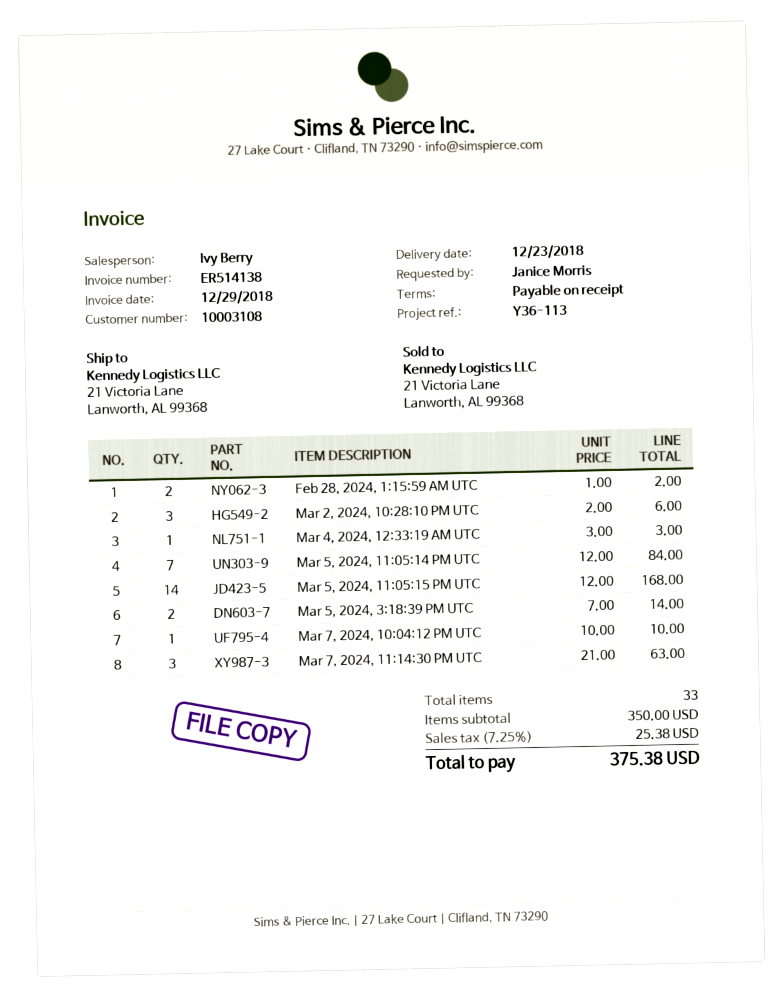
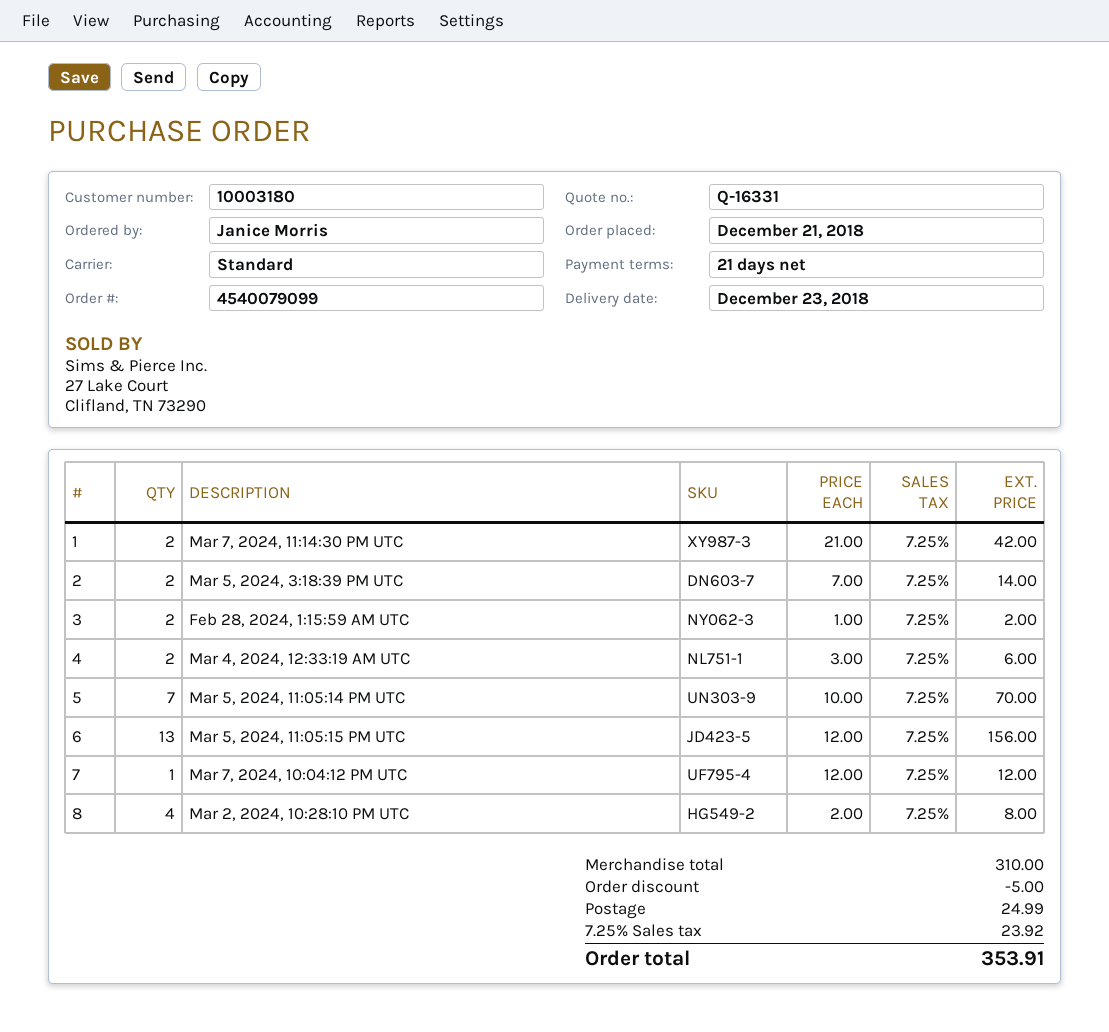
payment terms: on receipt -> 21 days
customer number: 10003108 -> 10003180
Mar 2, 2024, 10:28:10 PM UTC: 3 x 2.00 = 6.00 -> 4 x 2.00 = 8.00
Mar 4, 2024, 12:33:19 AM UTC: 1 x 3.00 = 3.00 -> 2 x 3.00 = 6.00
Mar 5, 2024, 11:05:14 PM UTC: 7 x 12.00 = 84.00 -> 7 x 10.00 = 70.00
Mar 5, 2024, 11:05:15 PM UTC: 14 x 12.00 = 168.00 -> 13 x 12.00 = 156.00
Mar 7, 2024, 10:04:12 PM UTC: 1 x 10.00 = 10.00 -> 1 x 12.00 = 12.00
Mar 7, 2024, 11:14:30 PM UTC: 3 x 21.00 = 63.00 -> 2 x 21.00 = 42.00
subtotal: 350.00 -> 310.00
discount: none -> 5.00
shipping: none -> 24.99
tax: 7.25% = 25.38 -> 7.25% = 23.92
total: 375.38 -> 353.91

